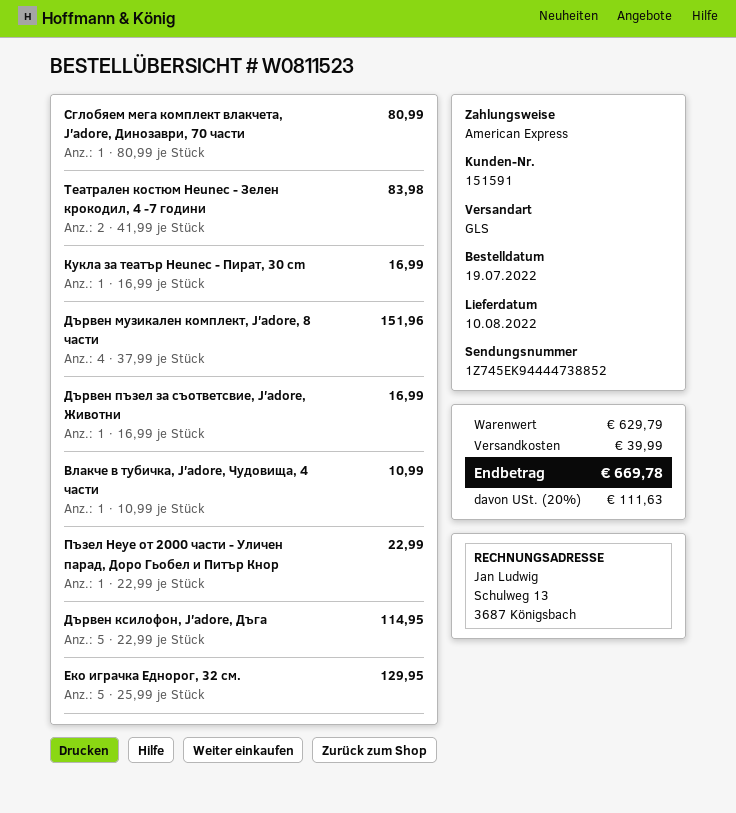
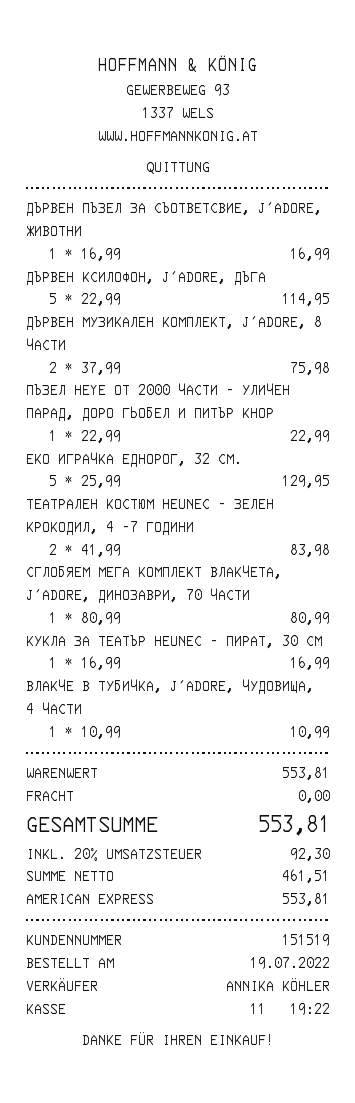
customer number: 151591 -> 151519
Дървен музикален комплект, J′adore, 8 части: 4 x 37.99 = 151.96 -> 2 x 37.99 = 75.98
subtotal: 629.79 -> 553.81
shipping: 39.99 -> 0.00
tax: 20% = 111.63 -> 20% = 92.30
total: 669.78 -> 553.81

